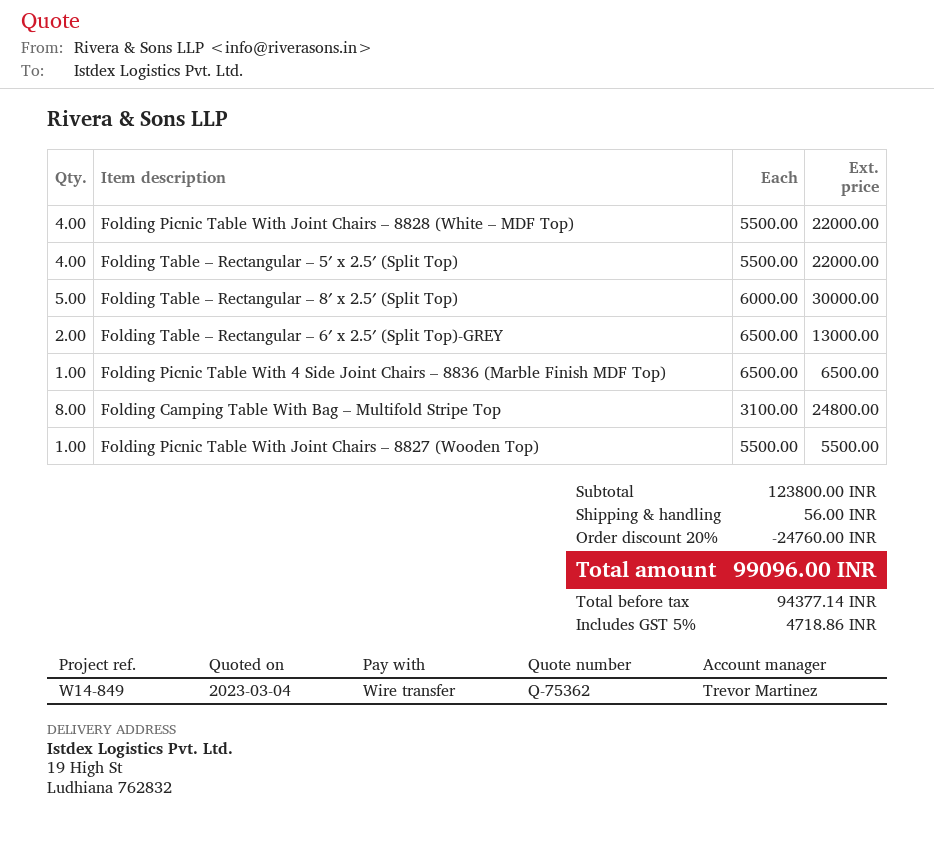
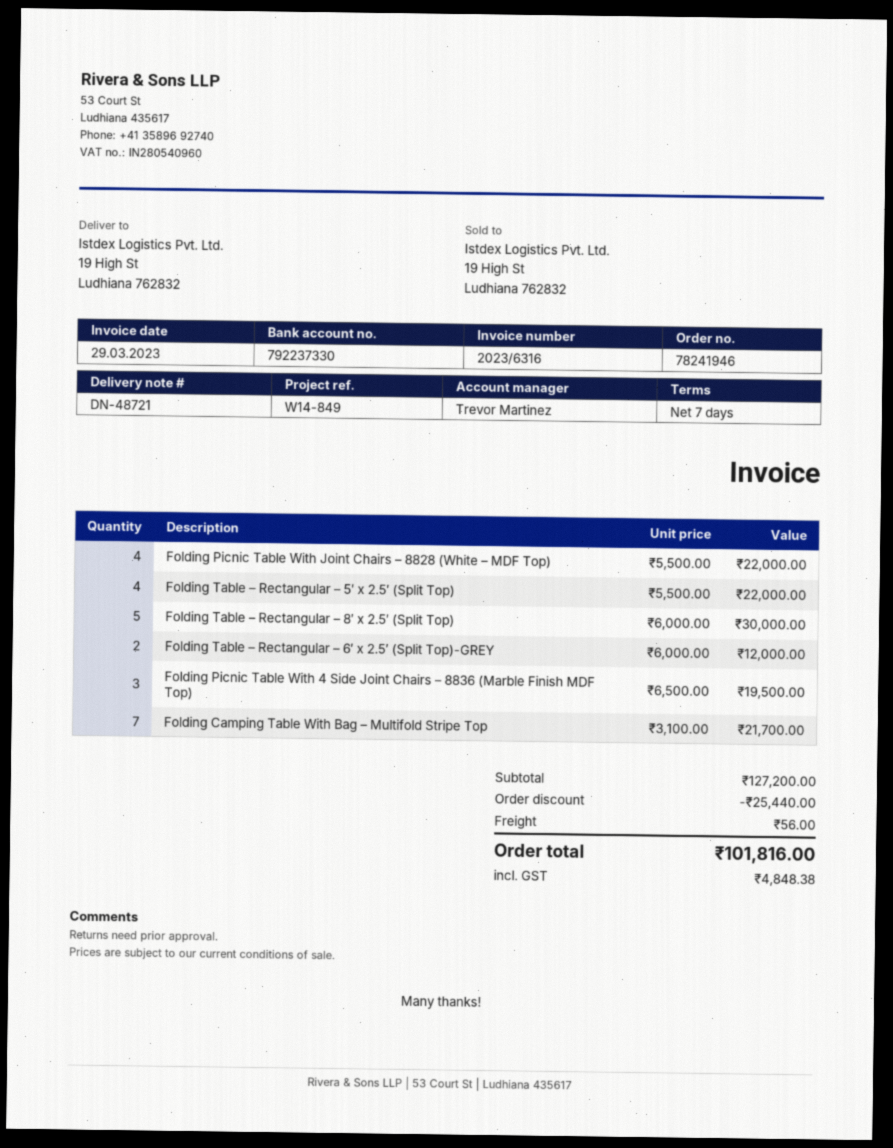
Folding Table – Rectangular – 6′ x 2.5′ (Split Top)-GREY: 2 x 6500.00 = 13000.00 -> 2 x 6000.00 = 12000.00
Folding Picnic Table With 4 Side Joint Chairs – 8836 (Marble Finish MDF Top): 1 x 6500.00 = 6500.00 -> 3 x 6500.00 = 19500.00
Folding Camping Table With Bag – Multifold Stripe Top: 8 x 3100.00 = 24800.00 -> 7 x 3100.00 = 21700.00
Folding Picnic Table With Joint Chairs – 8827 (Wooden Top): 1 x 5500.00 = 5500.00 -> none
subtotal: 123800.00 -> 127200.00
discount: 24760.00 -> 25440.00
tax: 4718.86 -> 4848.38
total: 99096.00 -> 101816.00

